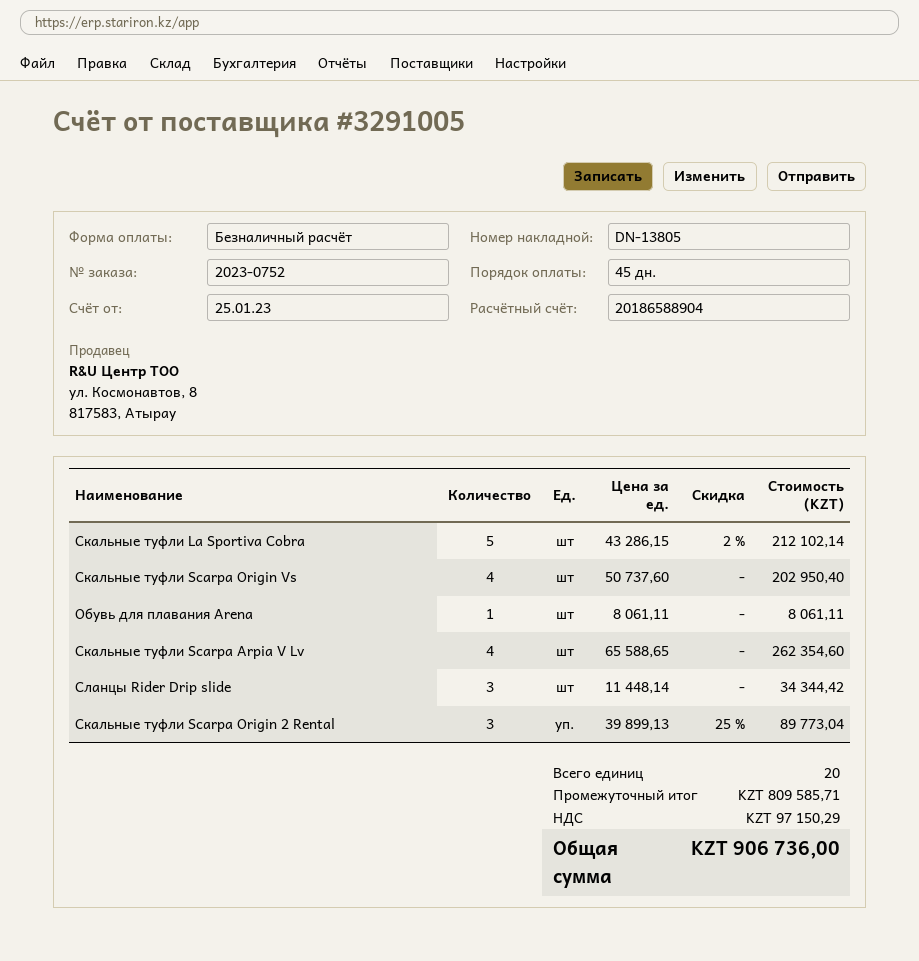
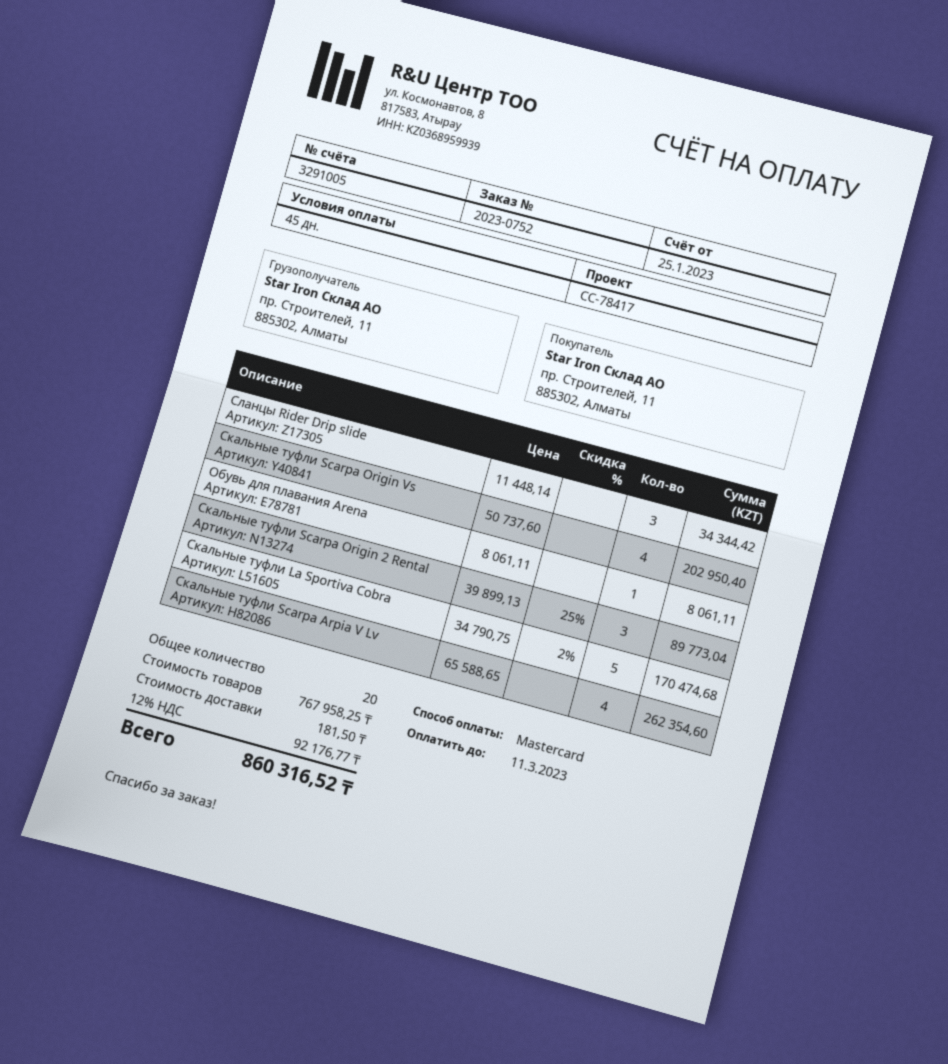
payment method: bank transfer -> Mastercard
Скальные туфли La Sportiva Cobra: 5 x 43286.15 - 2% = 212102.14 -> 5 x 34790.75 - 2% = 170474.68
subtotal: 809585.71 -> 767958.25
shipping: none -> 181.50
tax: 97150.29 -> 92176.77
total: 906736.00 -> 860316.52

